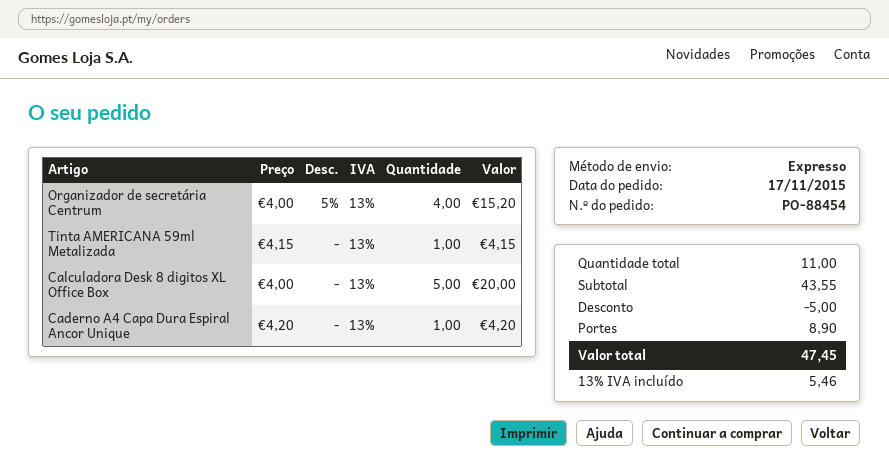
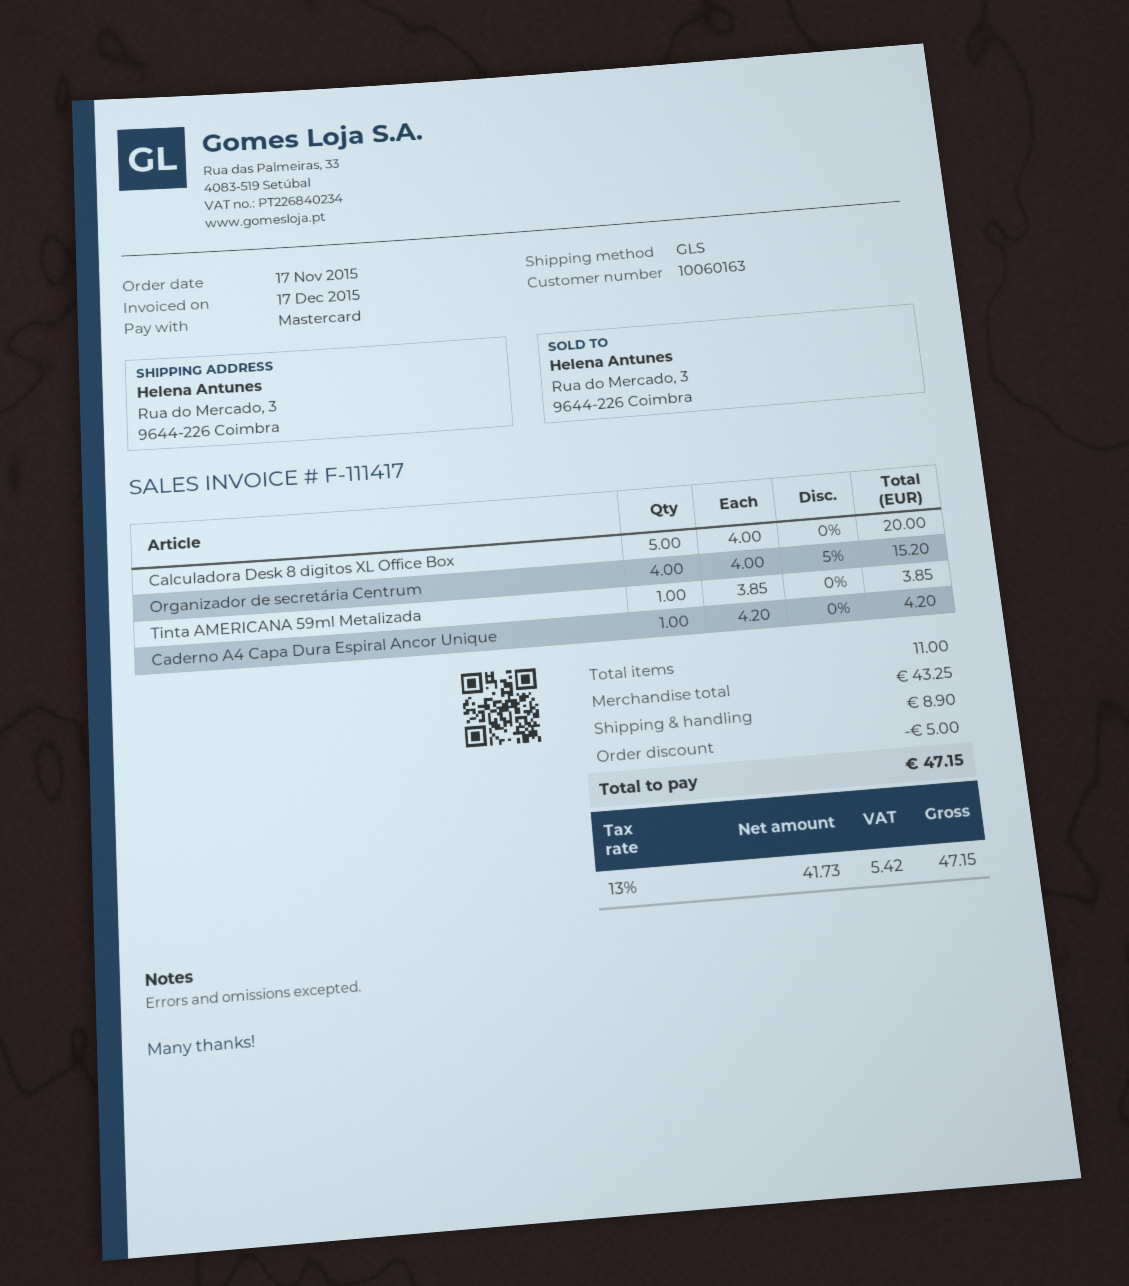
shipping method: express -> GLS
Tinta AMERICANA 59ml Metalizada: 1 x 4.15 = 4.15 -> 1 x 3.85 = 3.85
subtotal: 43.55 -> 43.25
tax: 13% = 5.46 -> 13% = 5.42
total: 47.45 -> 47.15

